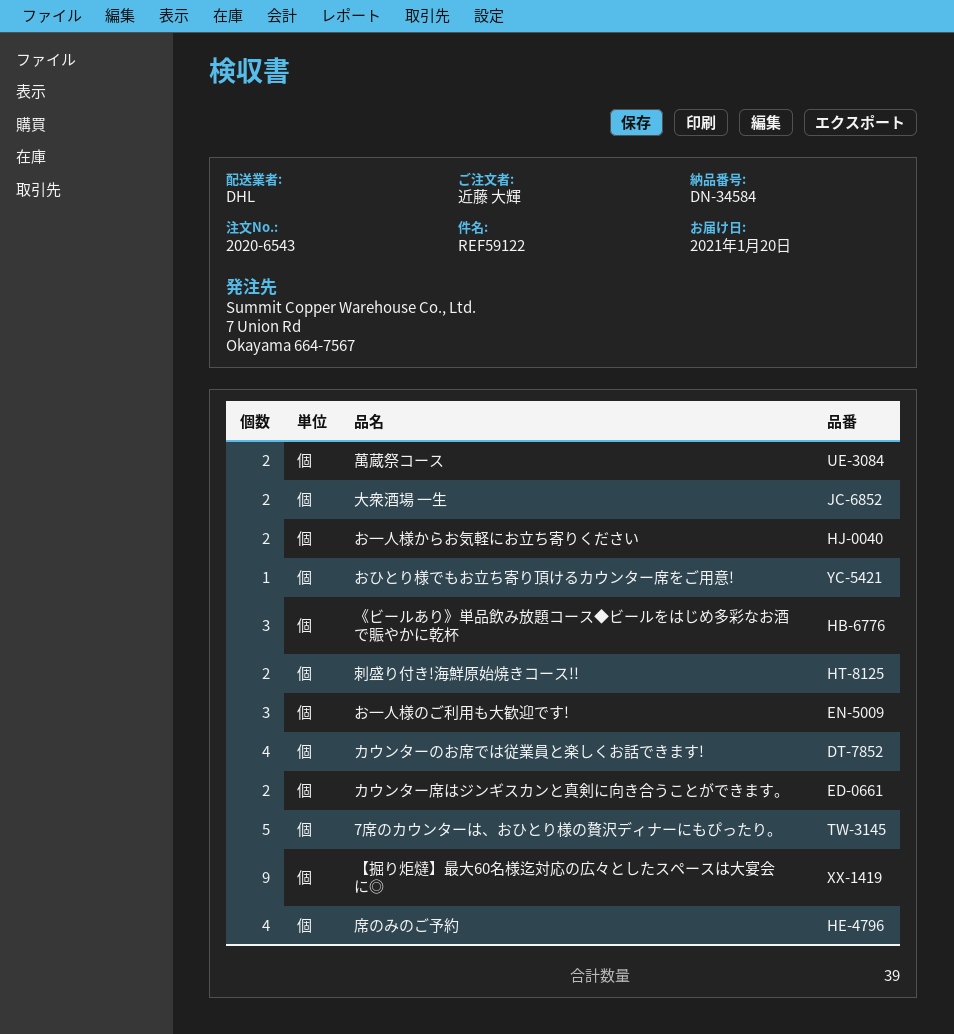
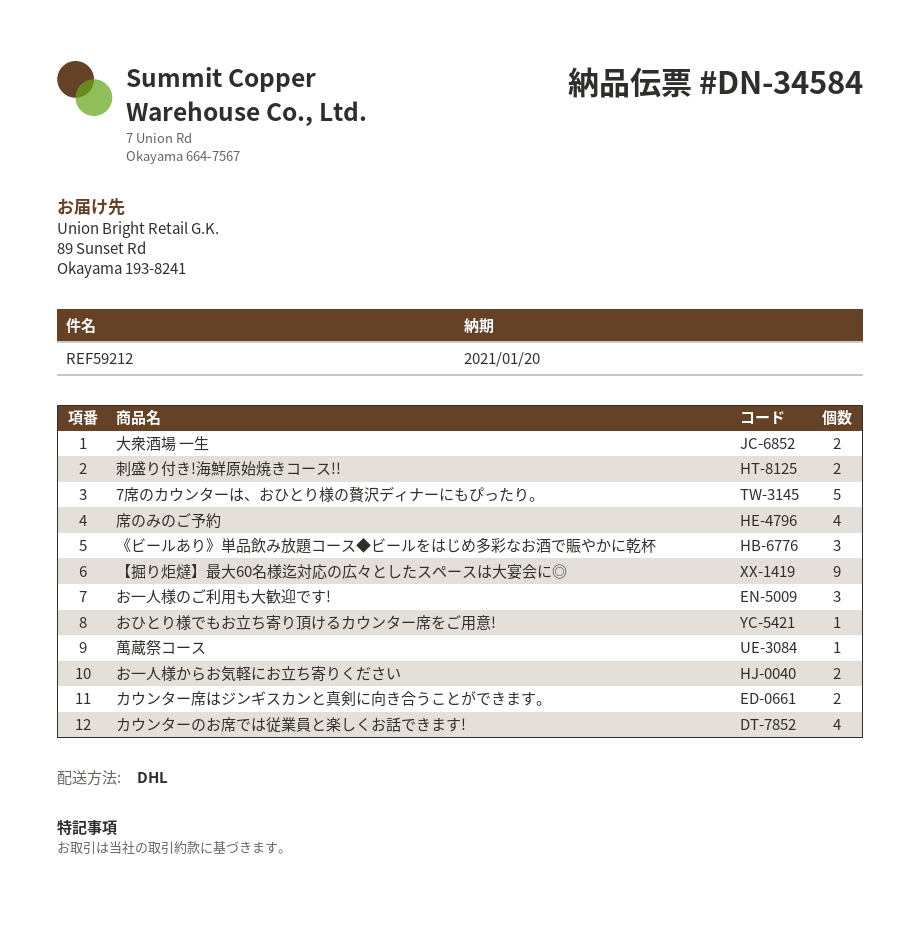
reference: REF59122 -> REF59212
萬蔵祭コース: 2 -> 1

